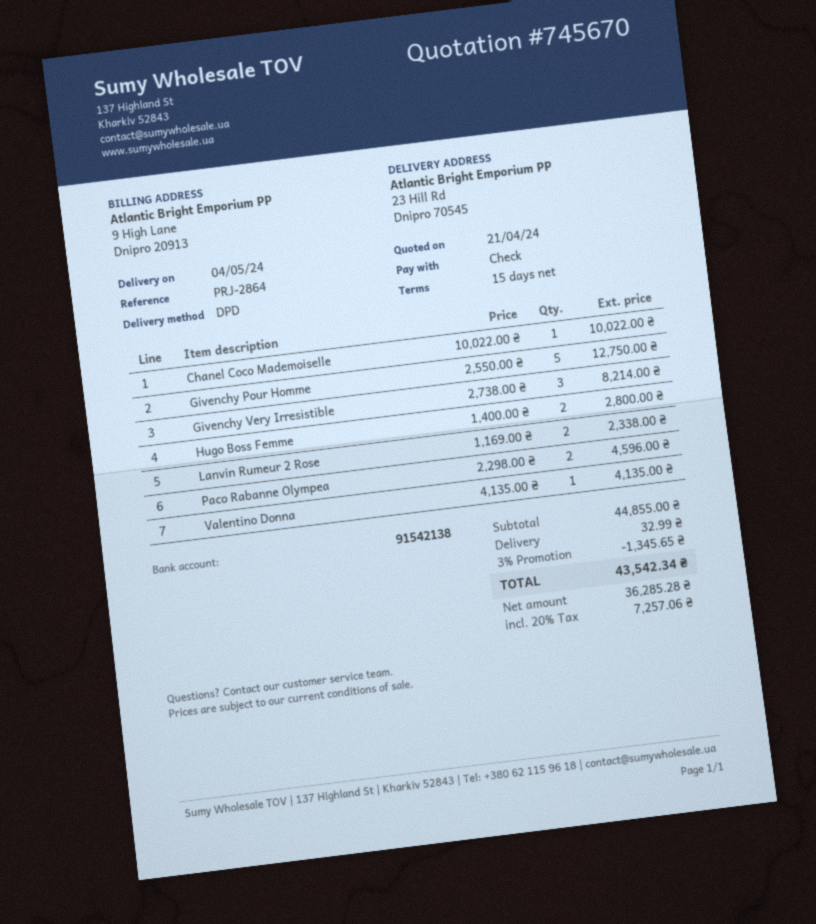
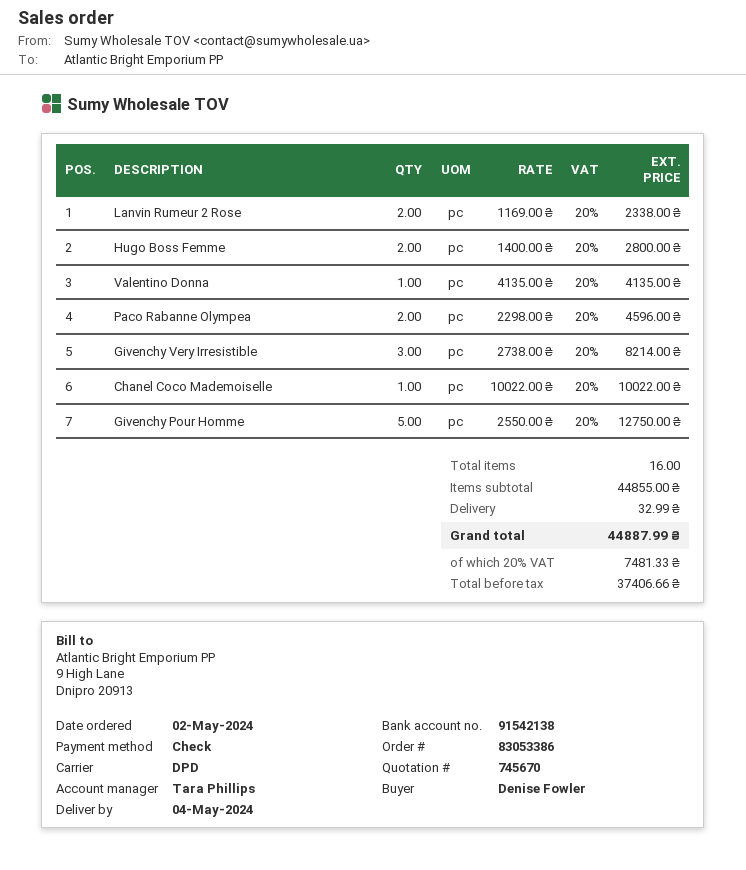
discount: 3% = 1345.65 -> none
net: 36285.28 -> 37406.66
tax: 20% = 7257.06 -> 20% = 7481.33
total: 43542.34 -> 44887.99

